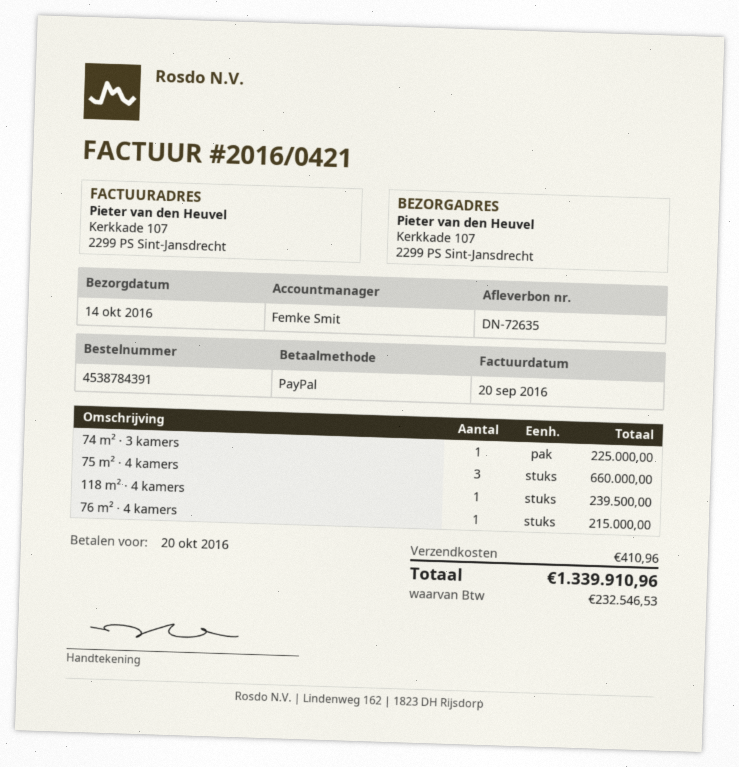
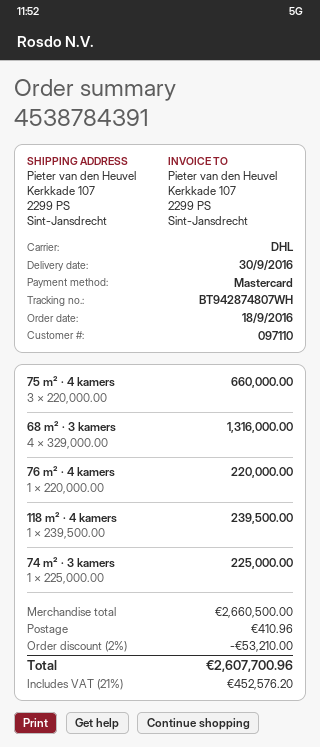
delivery date: 2016-10-14 -> 2016-09-30
payment method: PayPal -> Mastercard
76 m² · 4 kamers: 1 for 215000.00 -> 1 for 220000.00
68 m² · 3 kamers: none -> 4 for 1316000.00
discount: none -> 2% = 53210.00
tax: 232546.53 -> 452576.20
total: 1339910.96 -> 2607700.96

